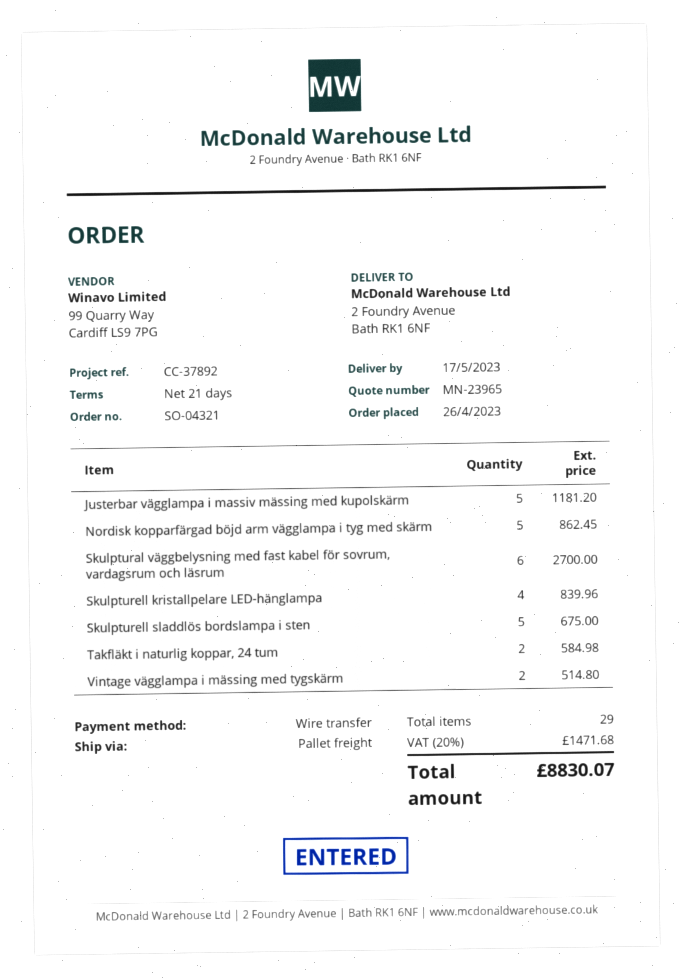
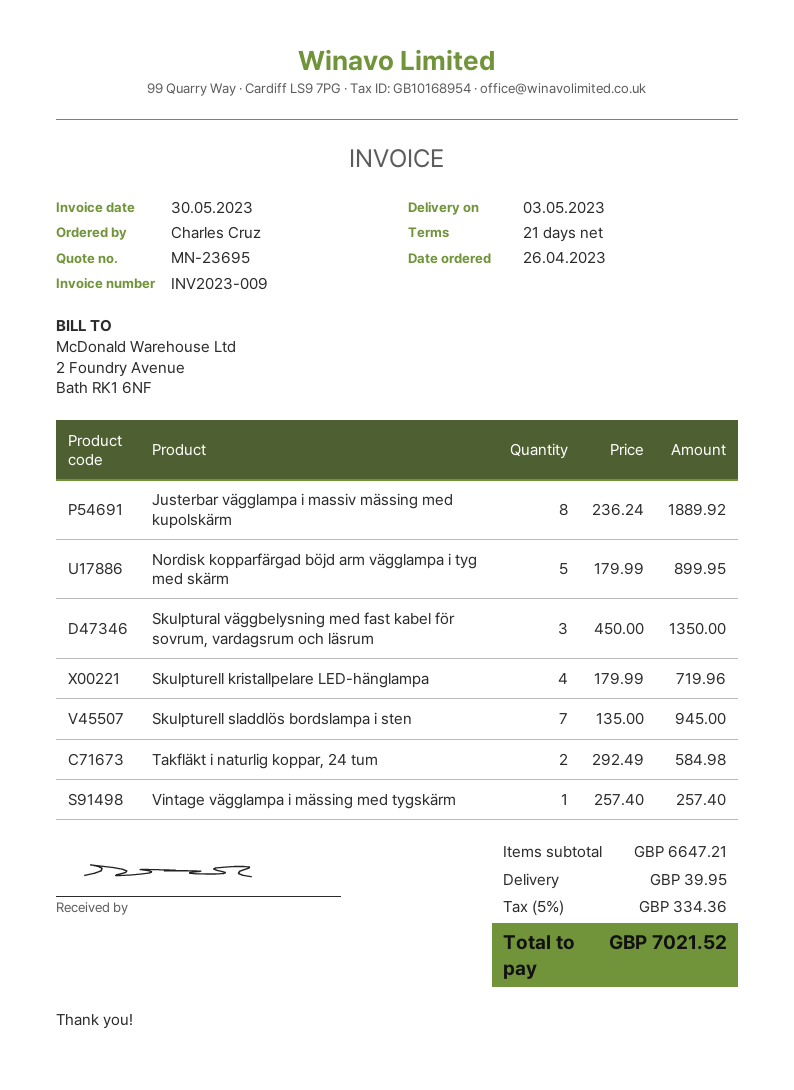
quote number: MN-23965 -> MN-23695
delivery date: 2023-05-17 -> 2023-05-03
Justerbar vägglampa i massiv mässing med kupolskärm: 5 for 1181.20 -> 8 for 1889.92
Nordisk kopparfärgad böjd arm vägglampa i tyg med skärm: 5 for 862.45 -> 5 for 899.95
Skulptural väggbelysning med fast kabel för sovrum, vardagsrum och läsrum: 6 for 2700.00 -> 3 for 1350.00
Skulpturell kristallpelare LED-hänglampa: 4 for 839.96 -> 4 for 719.96
Skulpturell sladdlös bordslampa i sten: 5 for 675.00 -> 7 for 945.00
Vintage vägglampa i mässing med tygskärm: 2 for 514.80 -> 1 for 257.40
shipping: none -> 39.95
tax: 20% = 1471.68 -> 5% = 334.36
total: 8830.07 -> 7021.52

